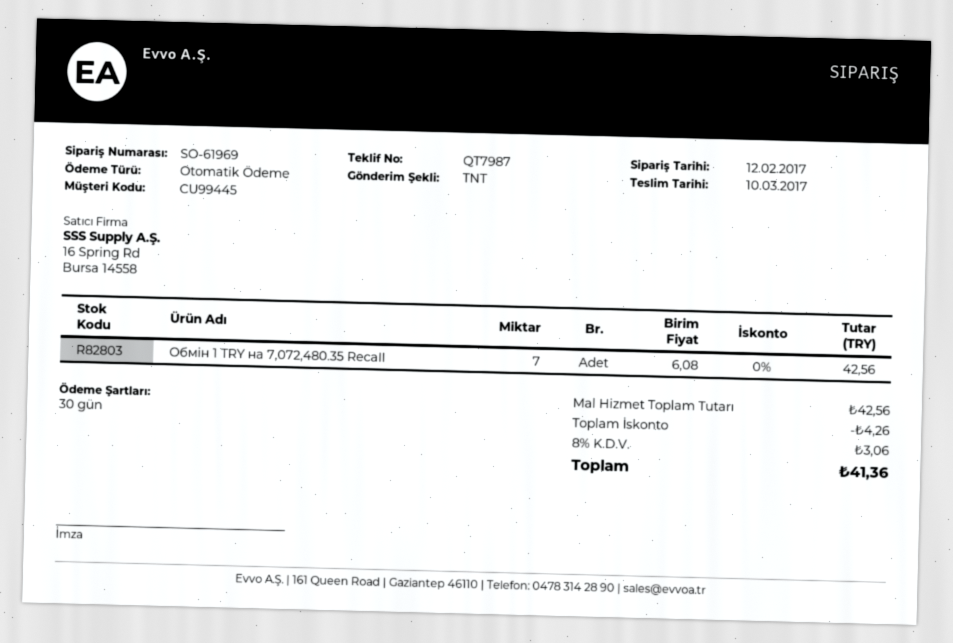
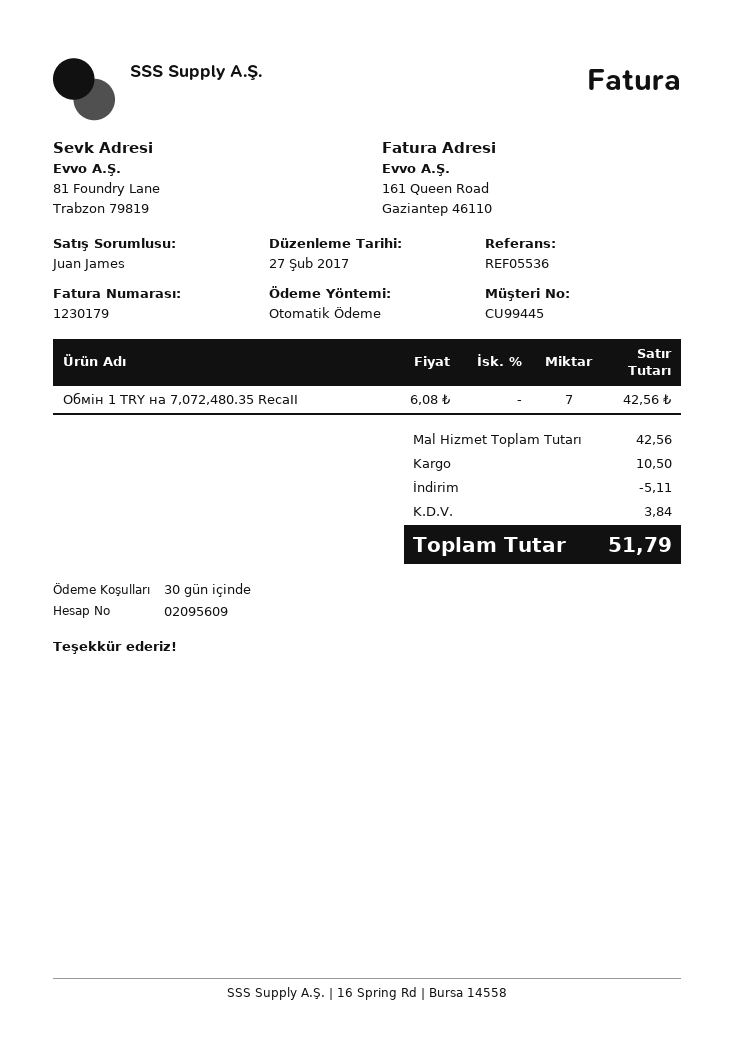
discount: 4.26 -> 5.11
shipping: none -> 10.50
tax: 3.06 -> 3.84
total: 41.36 -> 51.79

